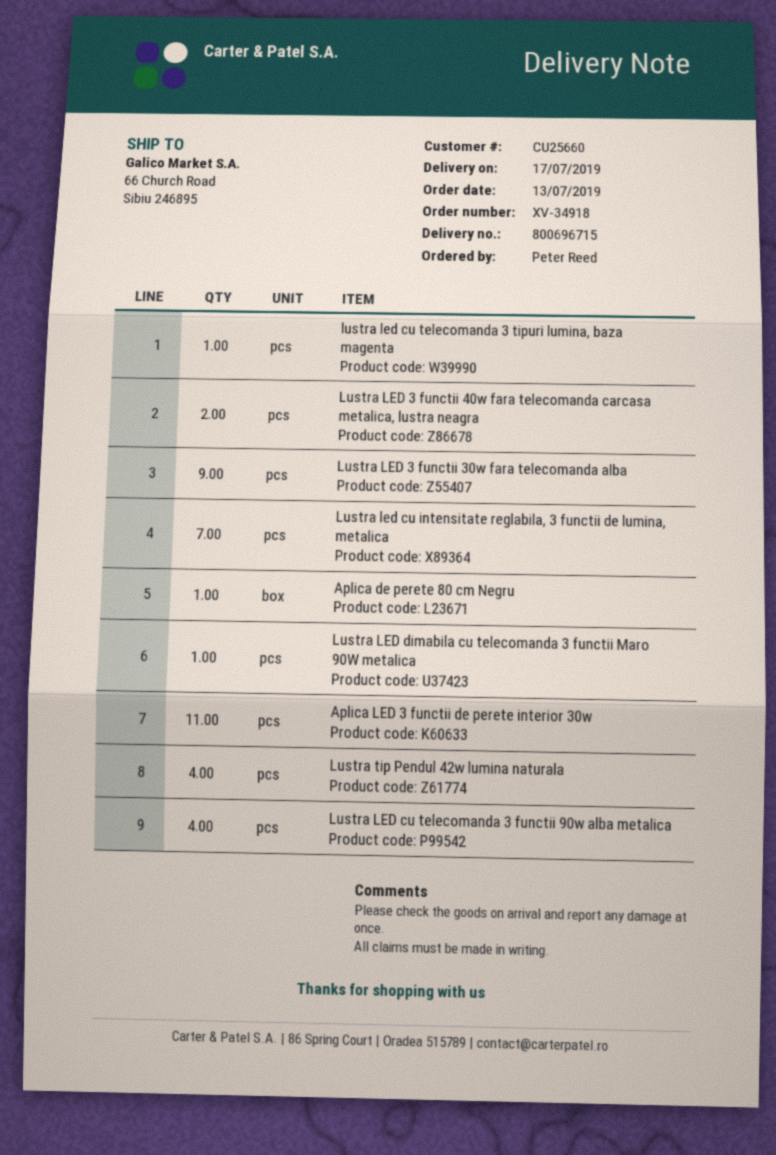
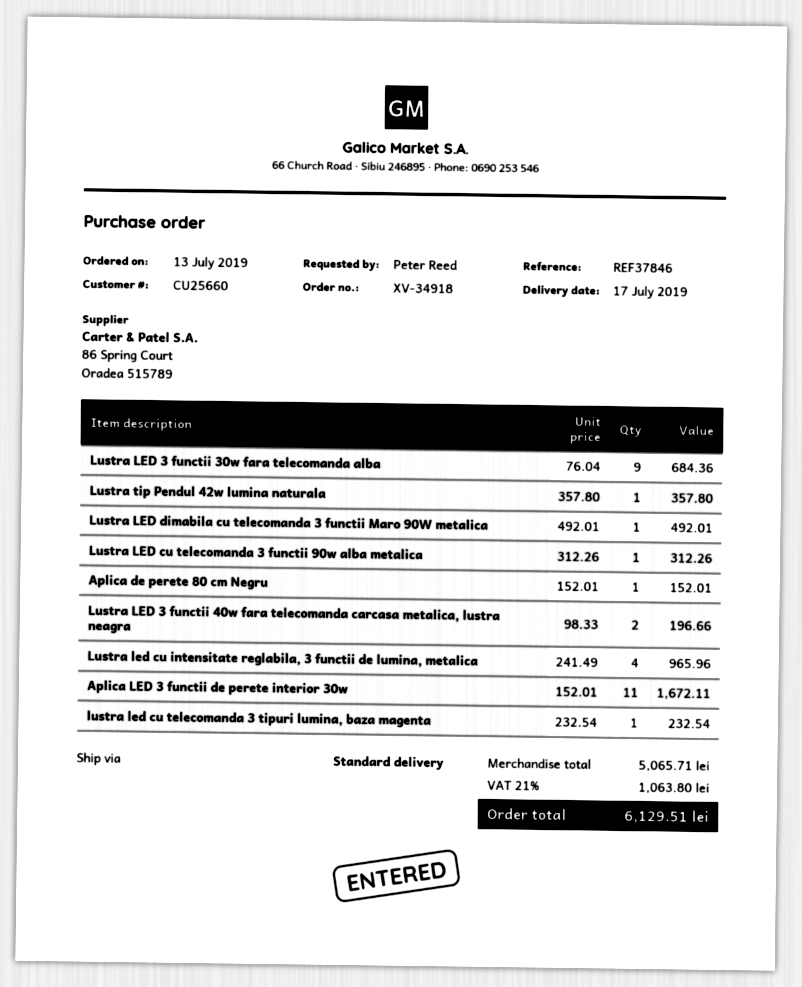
Lustra led cu intensitate reglabila, 3 functii de lumina, metalica: 7 -> 4
Lustra tip Pendul 42w lumina naturala: 4 -> 1
Lustra LED cu telecomanda 3 functii 90w alba metalica: 4 -> 1

